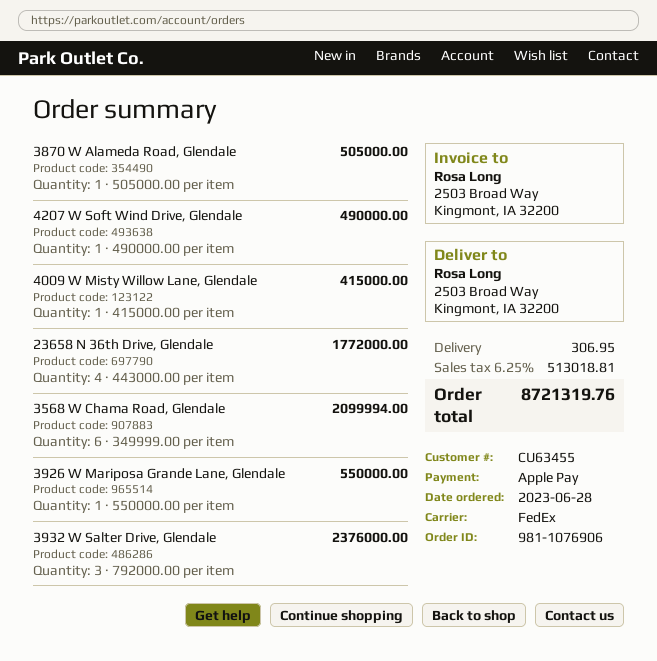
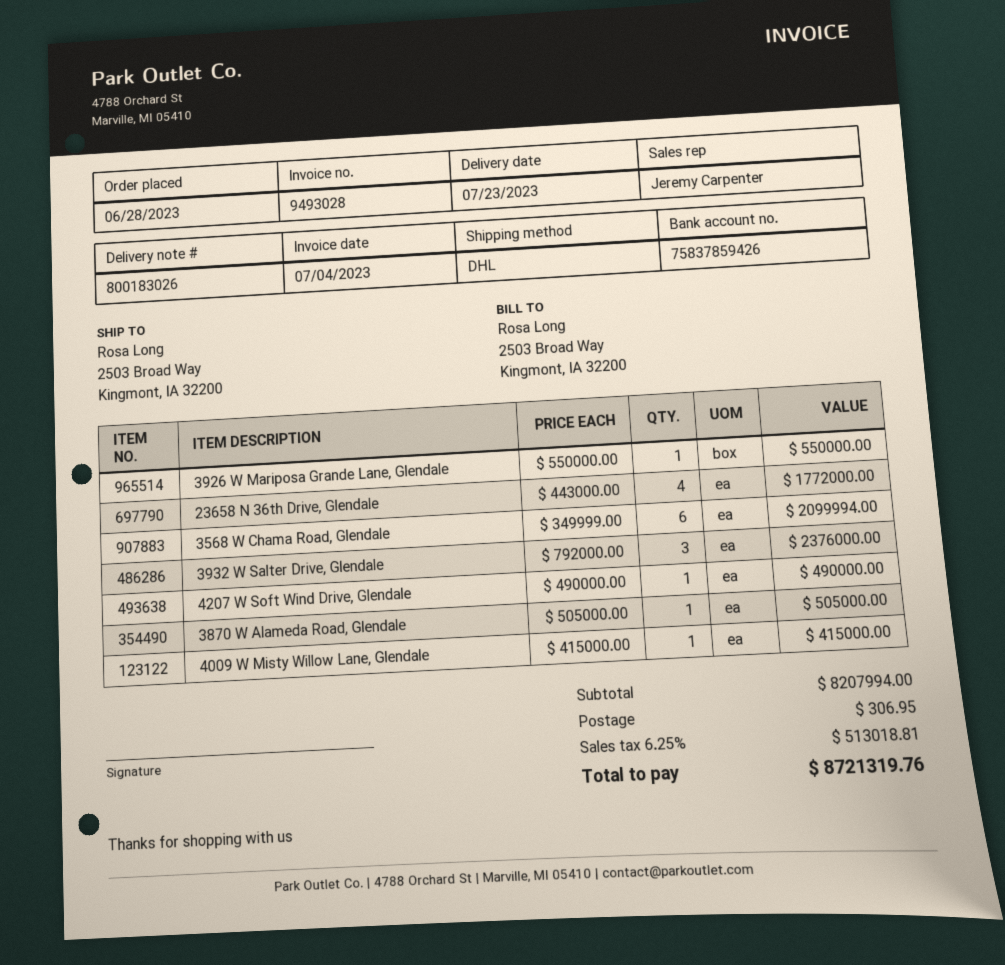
shipping method: FedEx -> DHL

